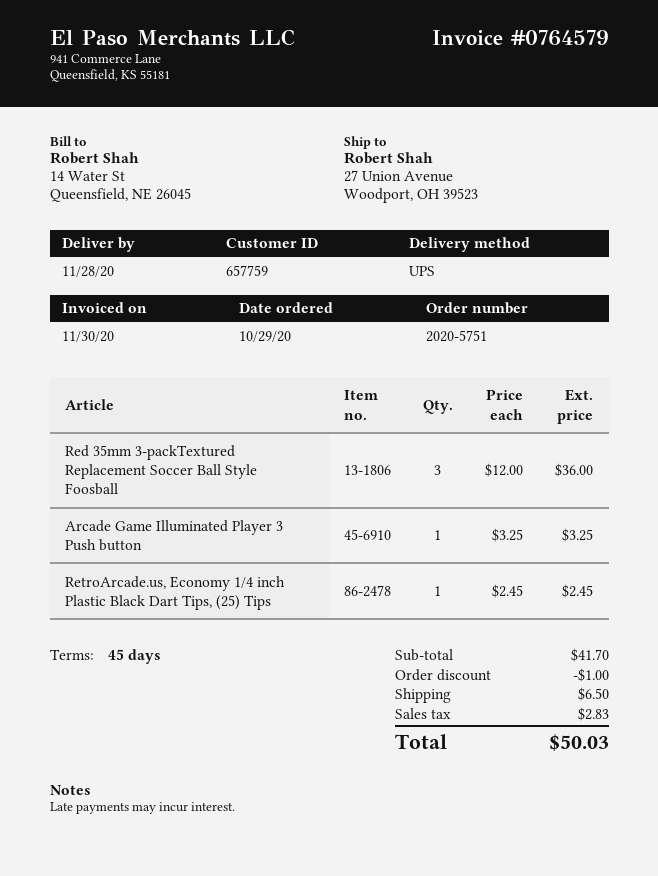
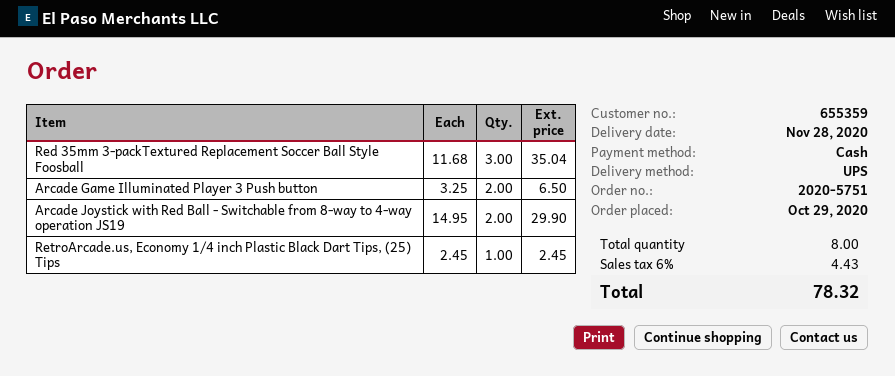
customer number: 657759 -> 655359
Red 35mm 3-packTextured Replacement Soccer Ball Style Foosball: 3 x 12.00 = 36.00 -> 3 x 11.68 = 35.04
Arcade Game Illuminated Player 3 Push button: 1 x 3.25 = 3.25 -> 2 x 3.25 = 6.50
Arcade Joystick with Red Ball - Switchable from 8-way to 4-way operation JS19: none -> 2 x 14.95 = 29.90
discount: 1.00 -> none
shipping: 6.50 -> none
tax: 2.83 -> 4.43
total: 50.03 -> 78.32

